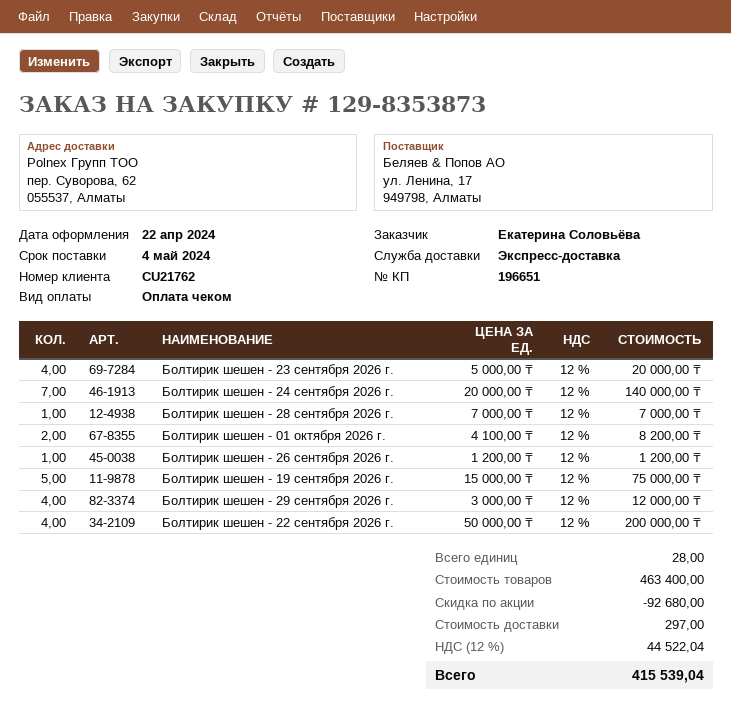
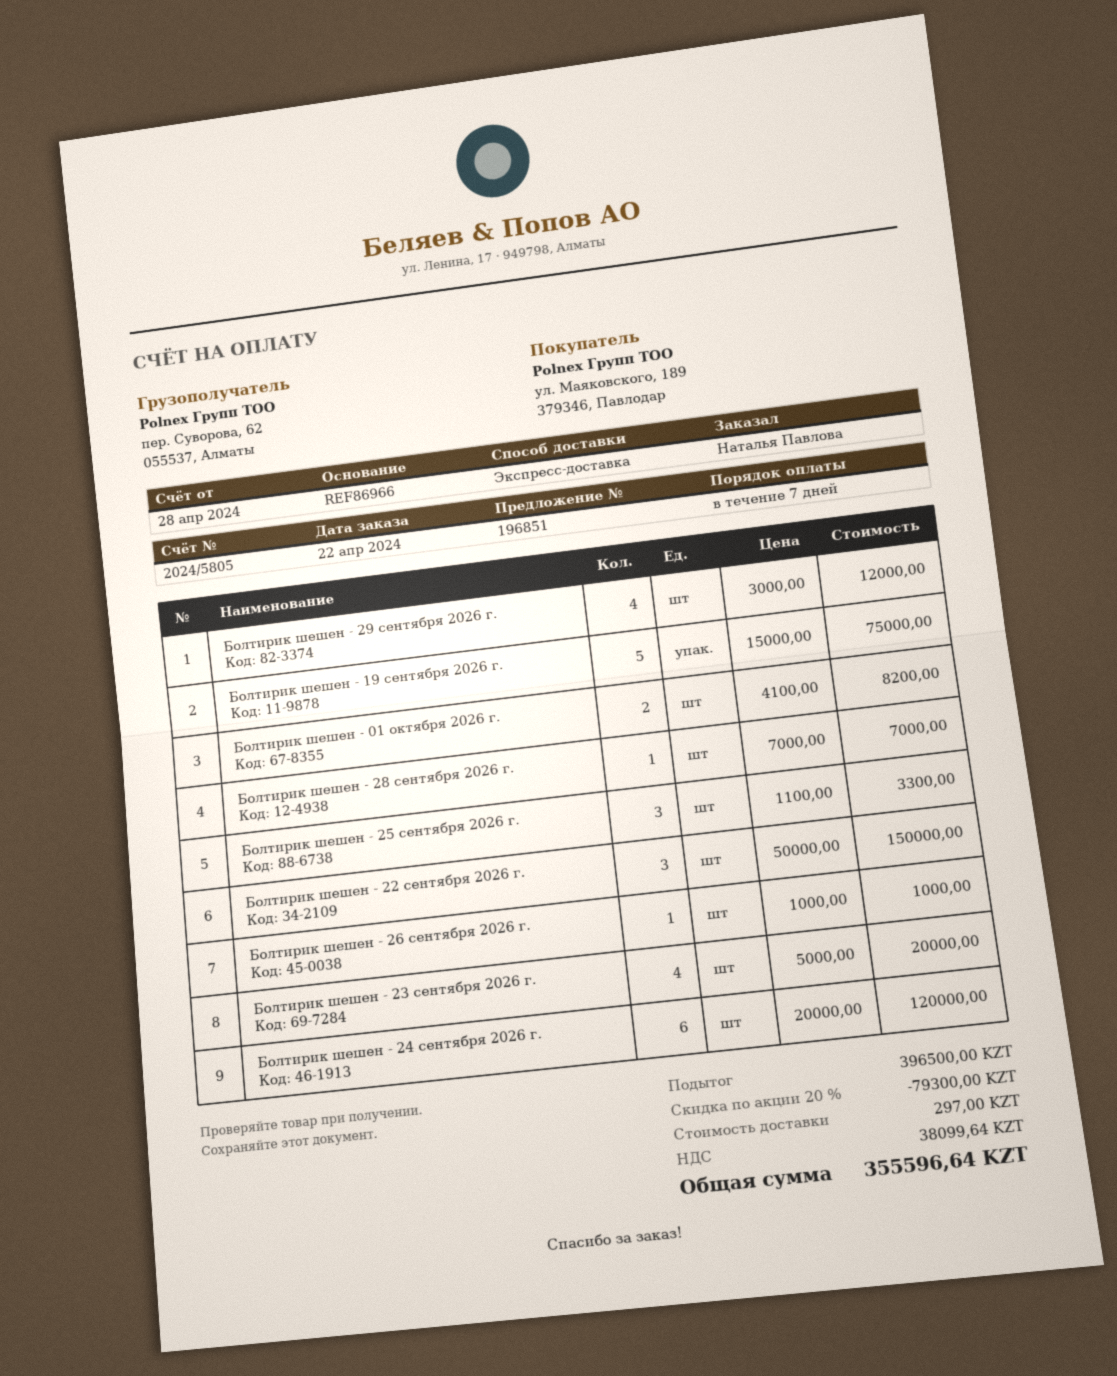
quote number: 196651 -> 196851
ordered by: Екатерина Соловьёва -> Наталья Павлова
Болтирик шешен - 24 сентября 2026 г.: 7 x 20000.00 = 140000.00 -> 6 x 20000.00 = 120000.00
Болтирик шешен - 26 сентября 2026 г.: 1 x 1200.00 = 1200.00 -> 1 x 1000.00 = 1000.00
Болтирик шешен - 22 сентября 2026 г.: 4 x 50000.00 = 200000.00 -> 3 x 50000.00 = 150000.00
Болтирик шешен - 25 сентября 2026 г.: none -> 3 x 1100.00 = 3300.00
subtotal: 463400.00 -> 396500.00
discount: 92680.00 -> 79300.00
tax: 44522.04 -> 38099.64
total: 415539.04 -> 355596.64

